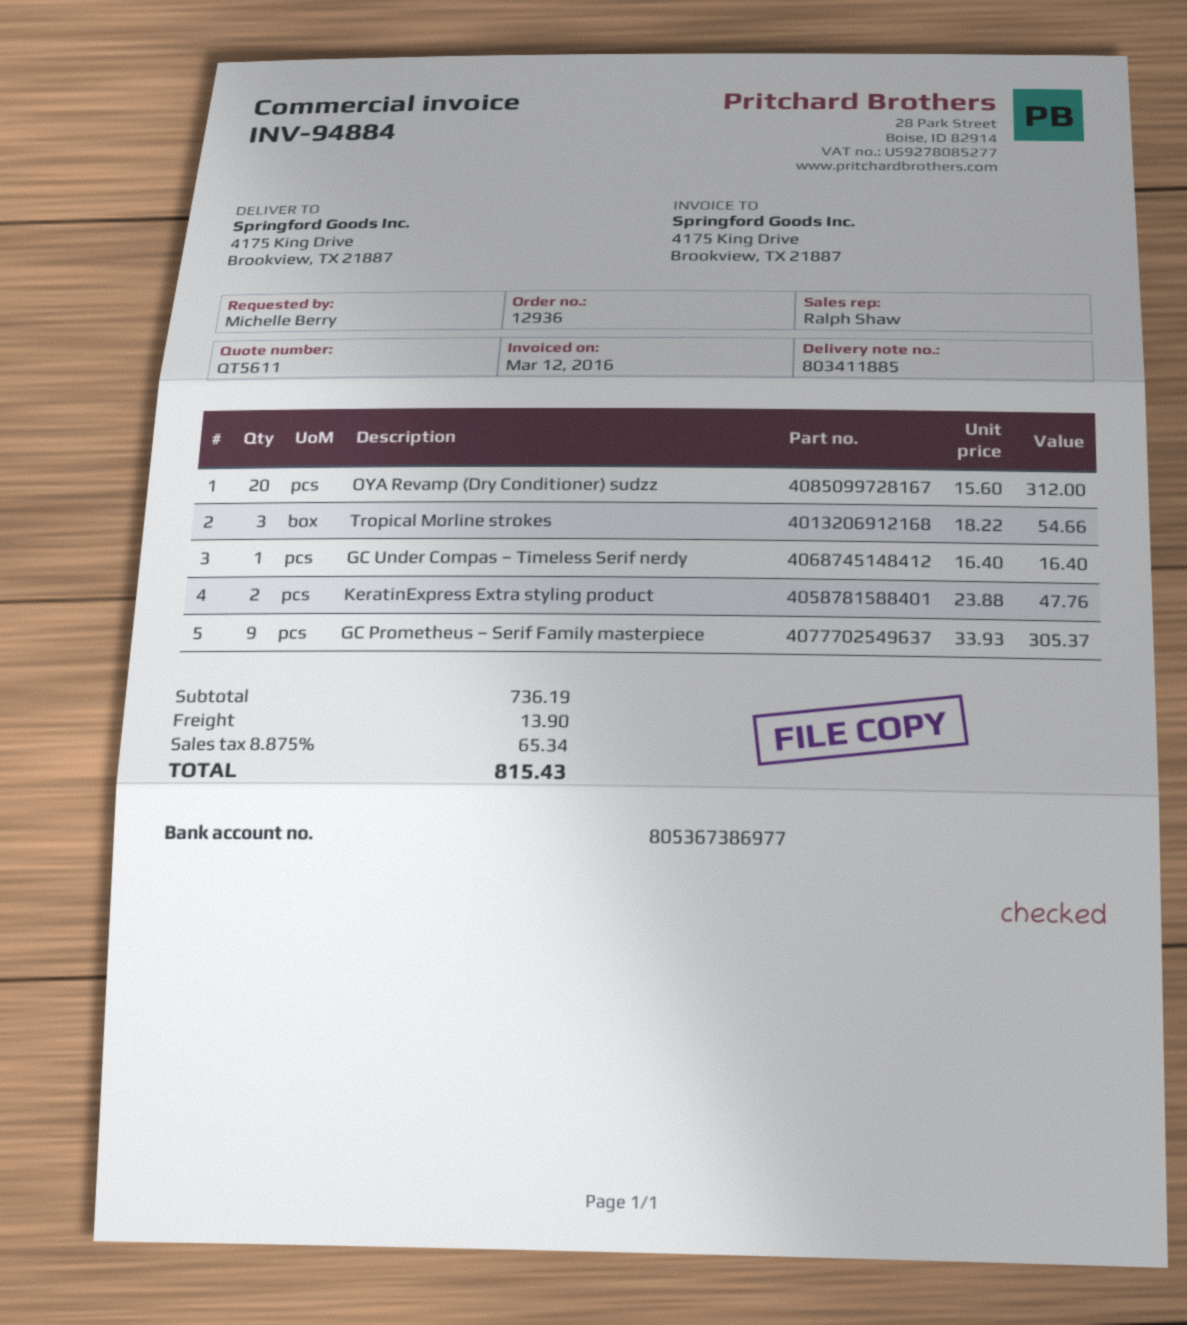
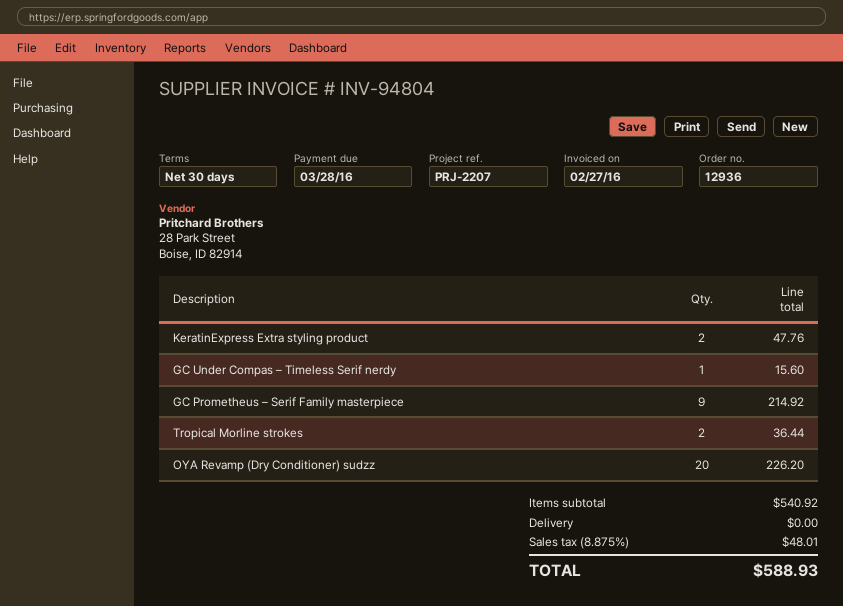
invoice number: INV-94884 -> INV-94804
invoice date: 2016-03-12 -> 2016-02-27
OYA Revamp (Dry Conditioner) sudzz: 20 for 312.00 -> 20 for 226.20
Tropical Morline strokes: 3 for 54.66 -> 2 for 36.44
GC Under Compas – Timeless Serif nerdy: 1 for 16.40 -> 1 for 15.60
GC Prometheus – Serif Family masterpiece: 9 for 305.37 -> 9 for 214.92
subtotal: 736.19 -> 540.92
shipping: 13.90 -> 0.00
tax: 8.875% = 65.34 -> 8.875% = 48.01
total: 815.43 -> 588.93

